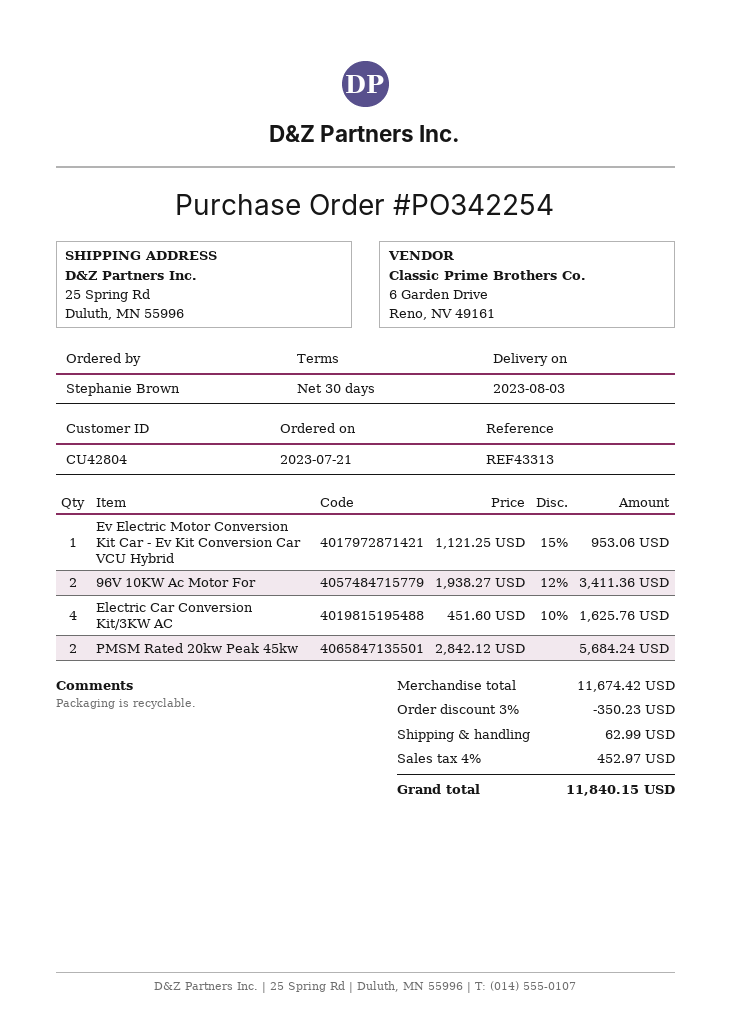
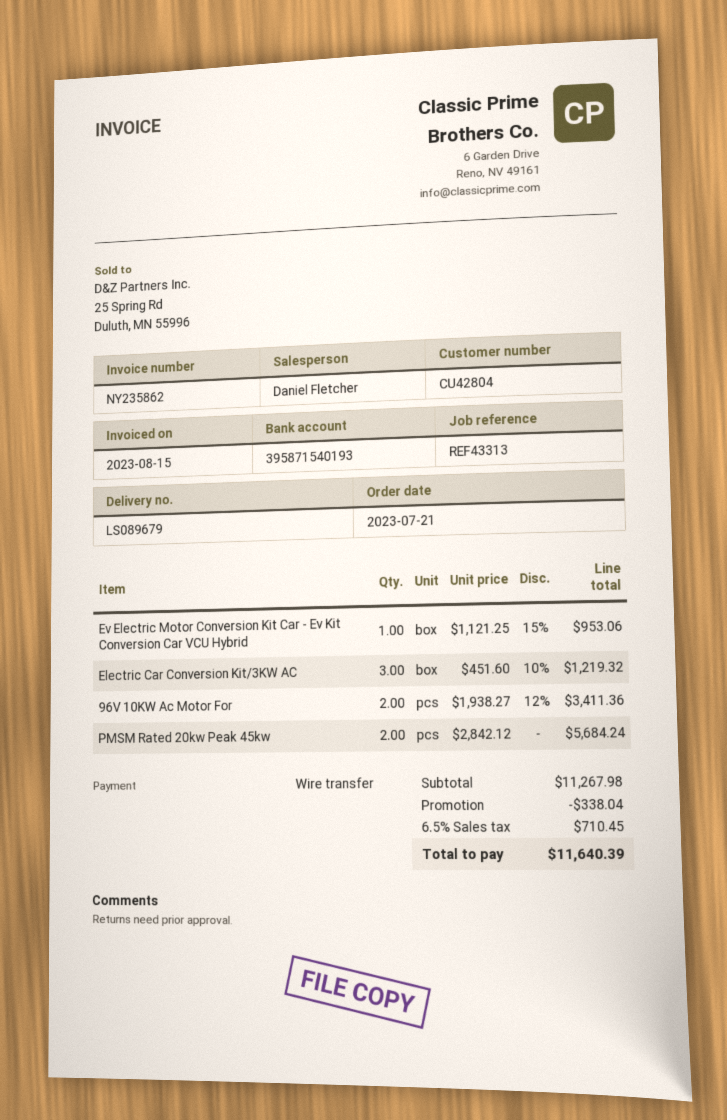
Electric Car Conversion Kit/3KW AC: 4 x 451.60 - 10% = 1625.76 -> 3 x 451.60 - 10% = 1219.32
subtotal: 11674.42 -> 11267.98
discount: 350.23 -> 338.04
shipping: 62.99 -> none
tax: 4% = 452.97 -> 6.5% = 710.45
total: 11840.15 -> 11640.39

